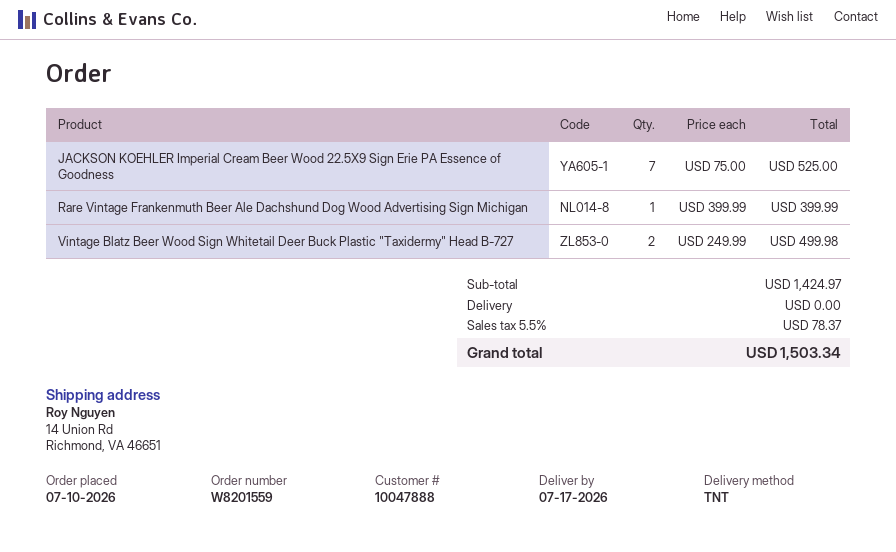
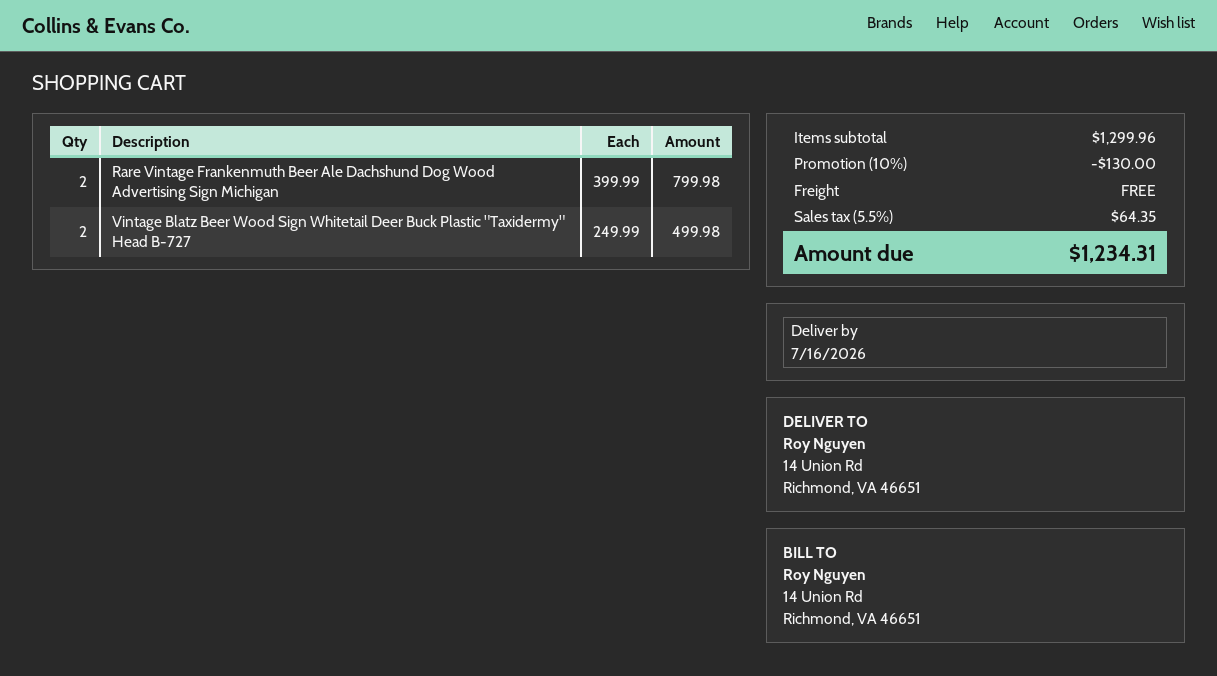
delivery date: 2026-07-17 -> 2026-07-16
JACKSON KOEHLER Imperial Cream Beer Wood 22.5X9 Sign Erie PA Essence of Goodness: 7 x 75.00 = 525.00 -> none
Rare Vintage Frankenmuth Beer Ale Dachshund Dog Wood Advertising Sign Michigan: 1 x 399.99 = 399.99 -> 2 x 399.99 = 799.98
subtotal: 1424.97 -> 1299.96
discount: none -> 10% = 130.00
tax: 5.5% = 78.37 -> 5.5% = 64.35
total: 1503.34 -> 1234.31

